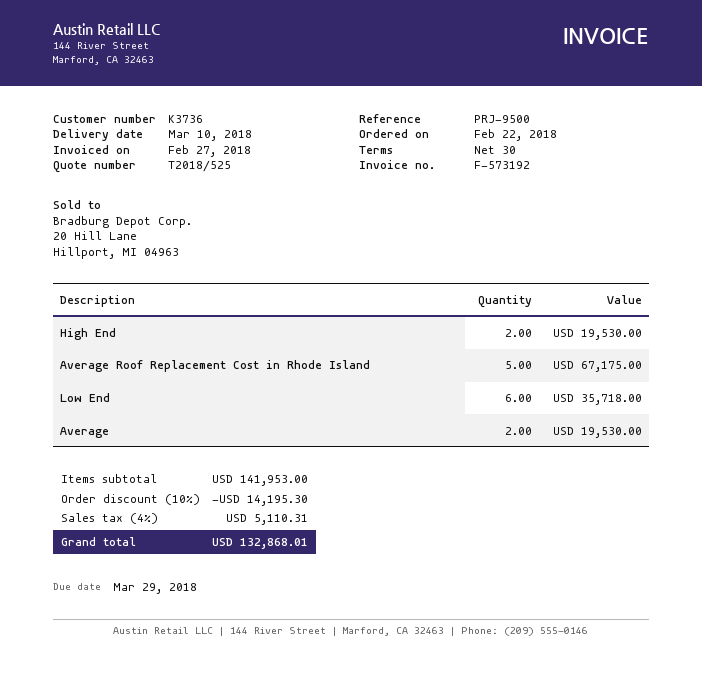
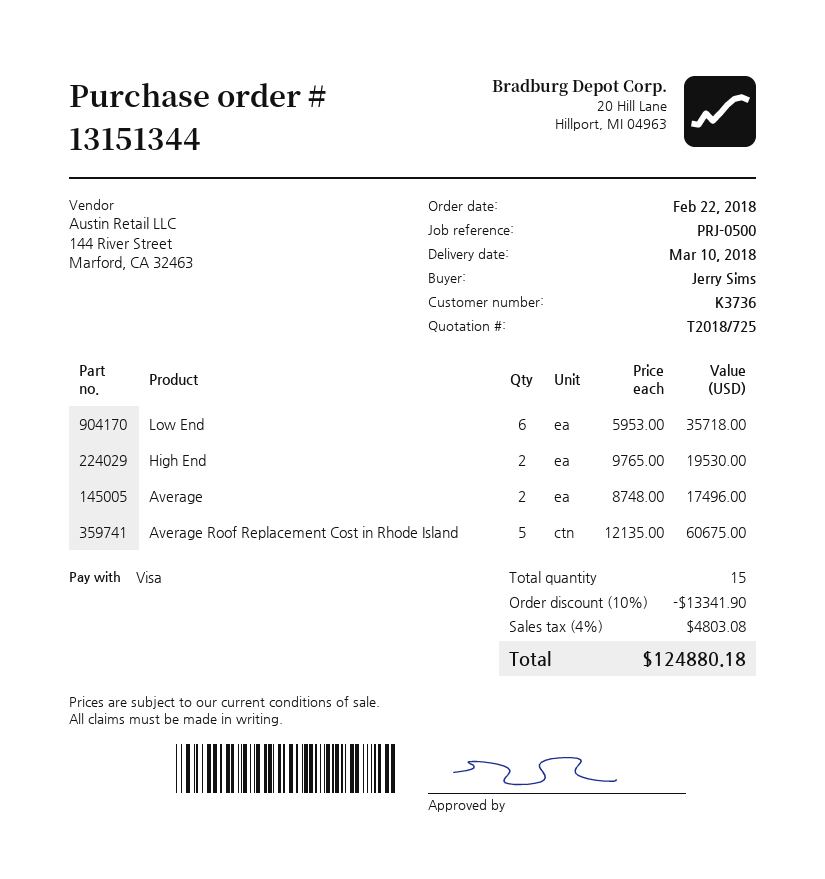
quote number: T2018/525 -> T2018/725
reference: PRJ-9500 -> PRJ-0500
Average Roof Replacement Cost in Rhode Island: 5 for 67175.00 -> 5 for 60675.00
Average: 2 for 19530.00 -> 2 for 17496.00
discount: 10% = 14195.30 -> 10% = 13341.90
tax: 4% = 5110.31 -> 4% = 4803.08
total: 132868.01 -> 124880.18

